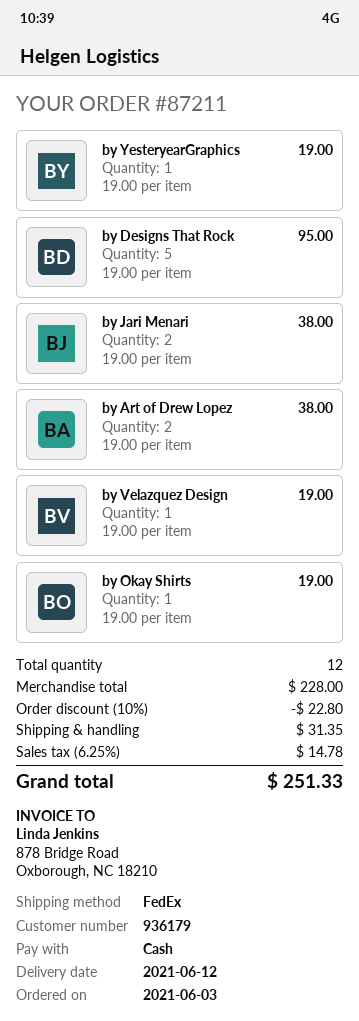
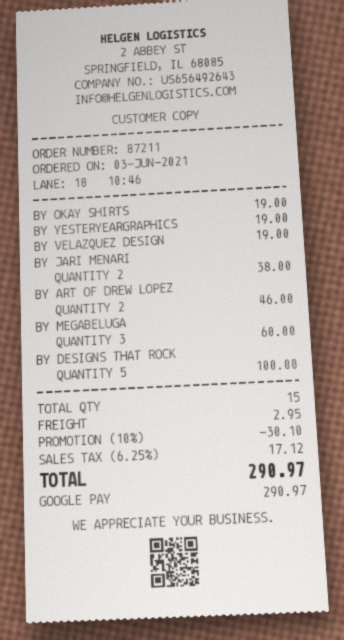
payment method: cash -> Google Pay
by Designs That Rock: 5 for 95.00 -> 5 for 100.00
by Art of Drew Lopez: 2 for 38.00 -> 2 for 46.00
BY MEGABELUGA: none -> 3 for 60.00
total quantity: 12 -> 15
discount: 10% = 22.80 -> 10% = 30.10
shipping: 31.35 -> 2.95
tax: 6.25% = 14.78 -> 6.25% = 17.12
total: 251.33 -> 290.97

